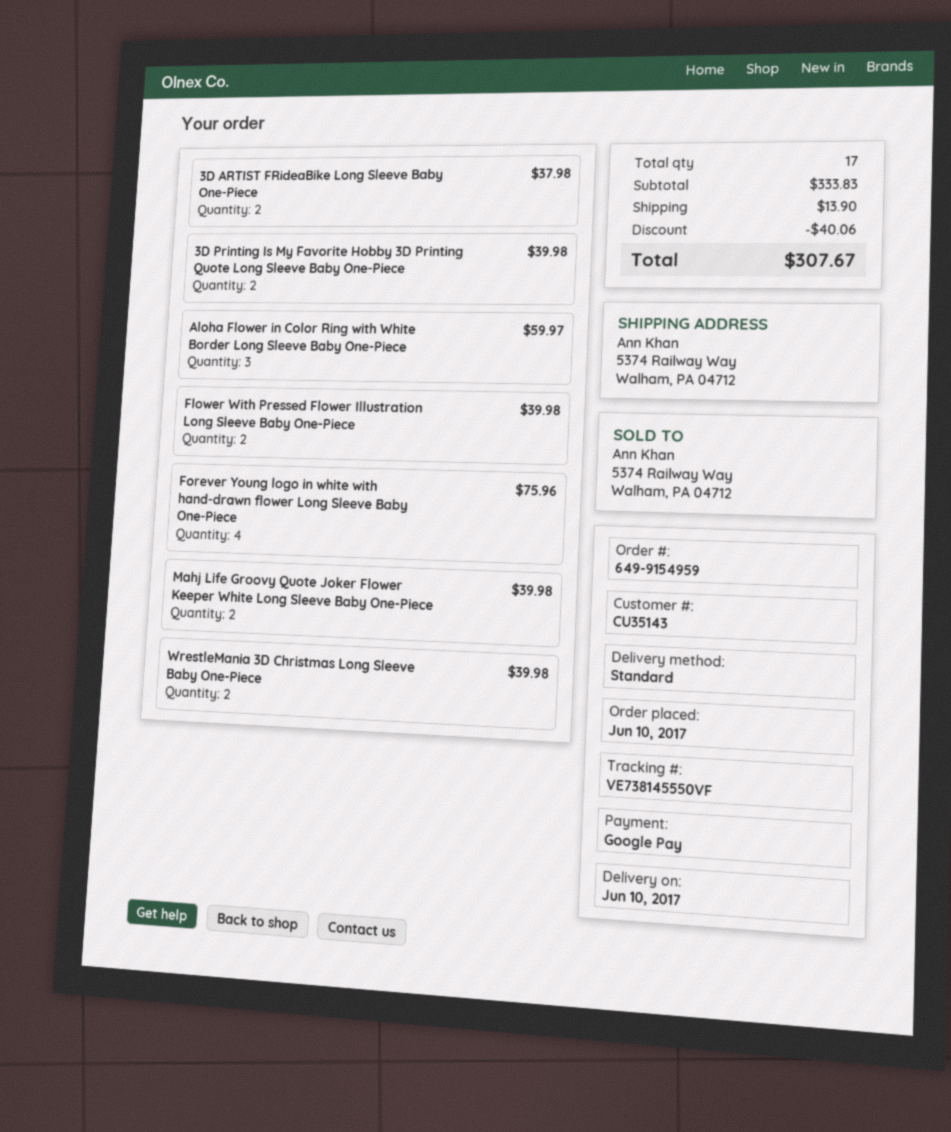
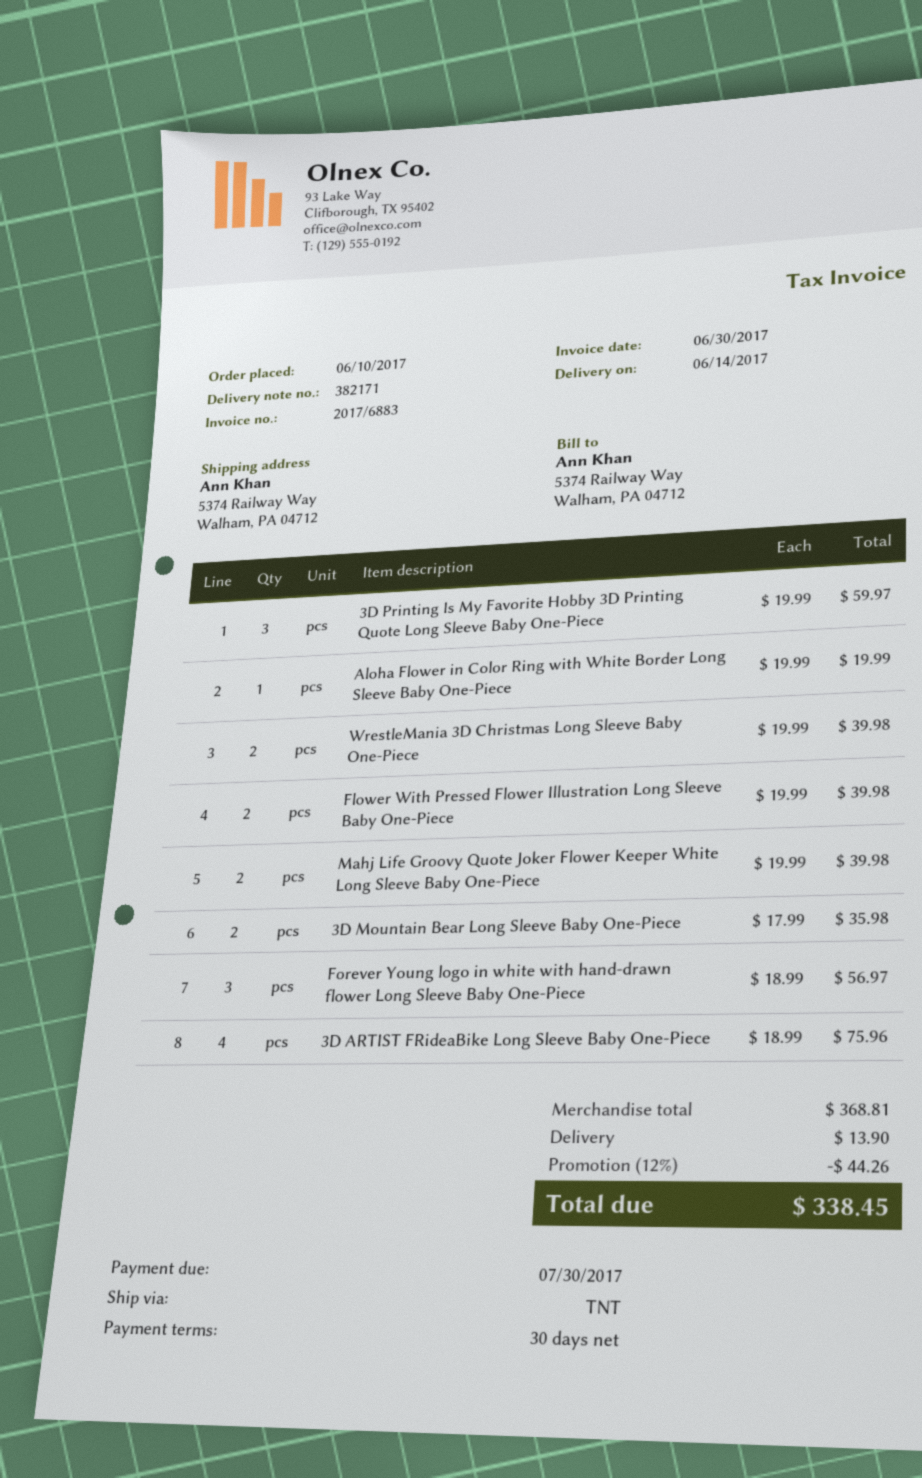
delivery date: 2017-06-10 -> 2017-06-14
shipping method: standard -> TNT
3D ARTIST FRideaBike Long Sleeve Baby One-Piece: 2 for 37.98 -> 4 for 75.96
3D Printing Is My Favorite Hobby 3D Printing Quote Long Sleeve Baby One-Piece: 2 for 39.98 -> 3 for 59.97
Aloha Flower in Color Ring with White Border Long Sleeve Baby One-Piece: 3 for 59.97 -> 1 for 19.99
Forever Young logo in white with hand-drawn flower Long Sleeve Baby One-Piece: 4 for 75.96 -> 3 for 56.97
3D Mountain Bear Long Sleeve Baby One-Piece: none -> 2 for 35.98
subtotal: 333.83 -> 368.81
discount: 40.06 -> 44.26
total: 307.67 -> 338.45

